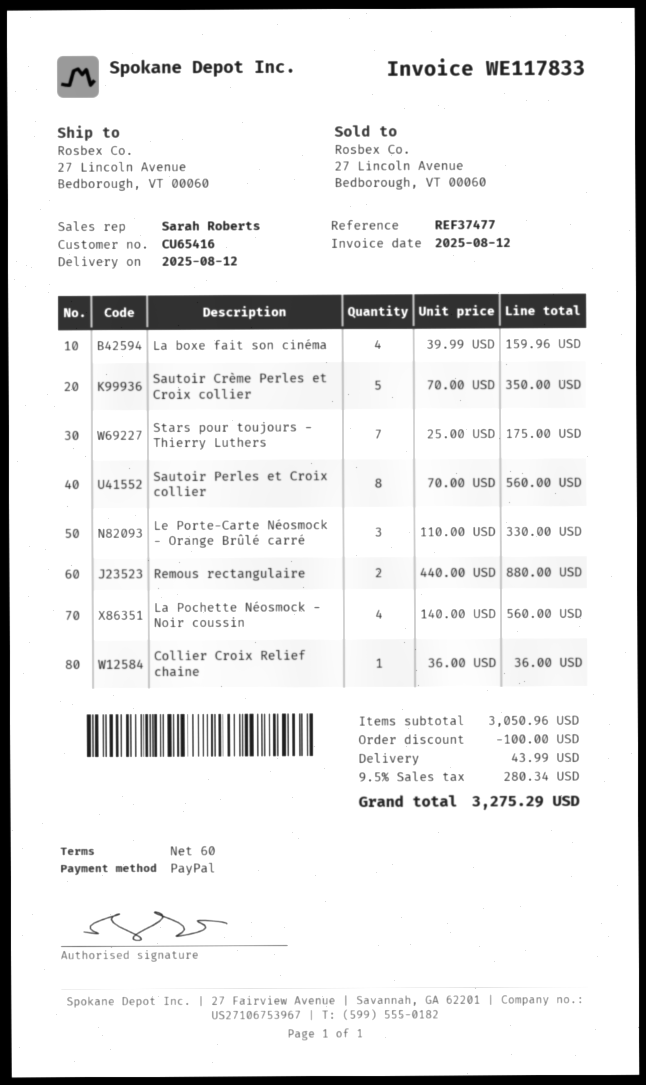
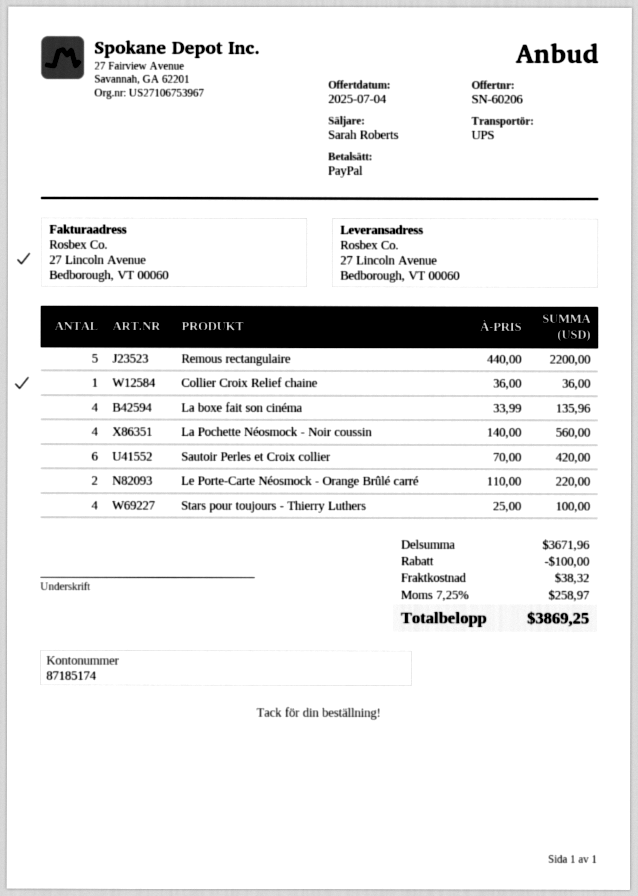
La boxe fait son cinéma: 4 x 39.99 = 159.96 -> 4 x 33.99 = 135.96
Sautoir Crème Perles et Croix collier: 5 x 70.00 = 350.00 -> none
Stars pour toujours - Thierry Luthers: 7 x 25.00 = 175.00 -> 4 x 25.00 = 100.00
Sautoir Perles et Croix collier: 8 x 70.00 = 560.00 -> 6 x 70.00 = 420.00
Le Porte-Carte Néosmock - Orange Brûlé carré: 3 x 110.00 = 330.00 -> 2 x 110.00 = 220.00
Remous rectangulaire: 2 x 440.00 = 880.00 -> 5 x 440.00 = 2200.00
subtotal: 3050.96 -> 3671.96
shipping: 43.99 -> 38.32
tax: 9.5% = 280.34 -> 7.25% = 258.97
total: 3275.29 -> 3869.25

